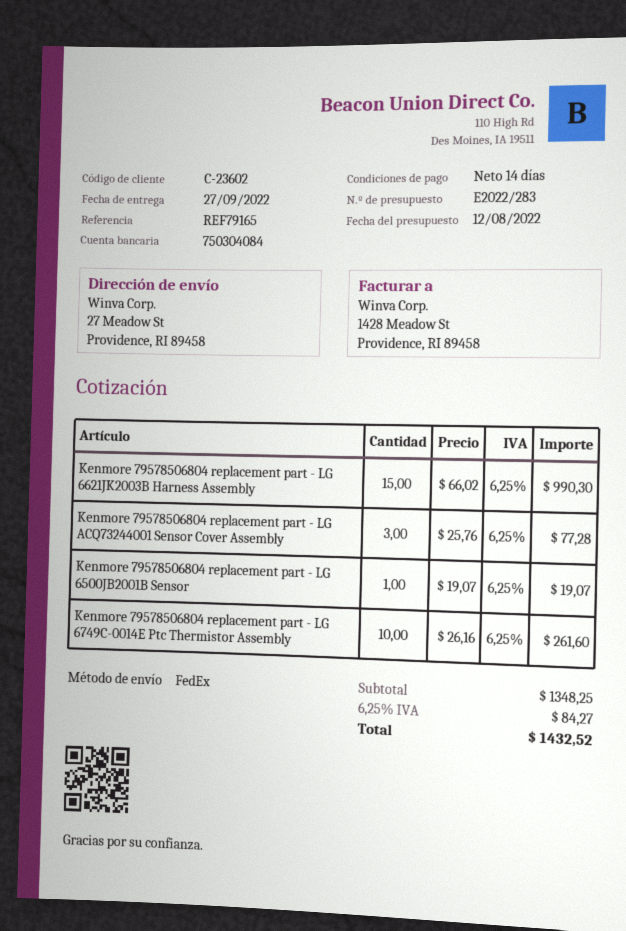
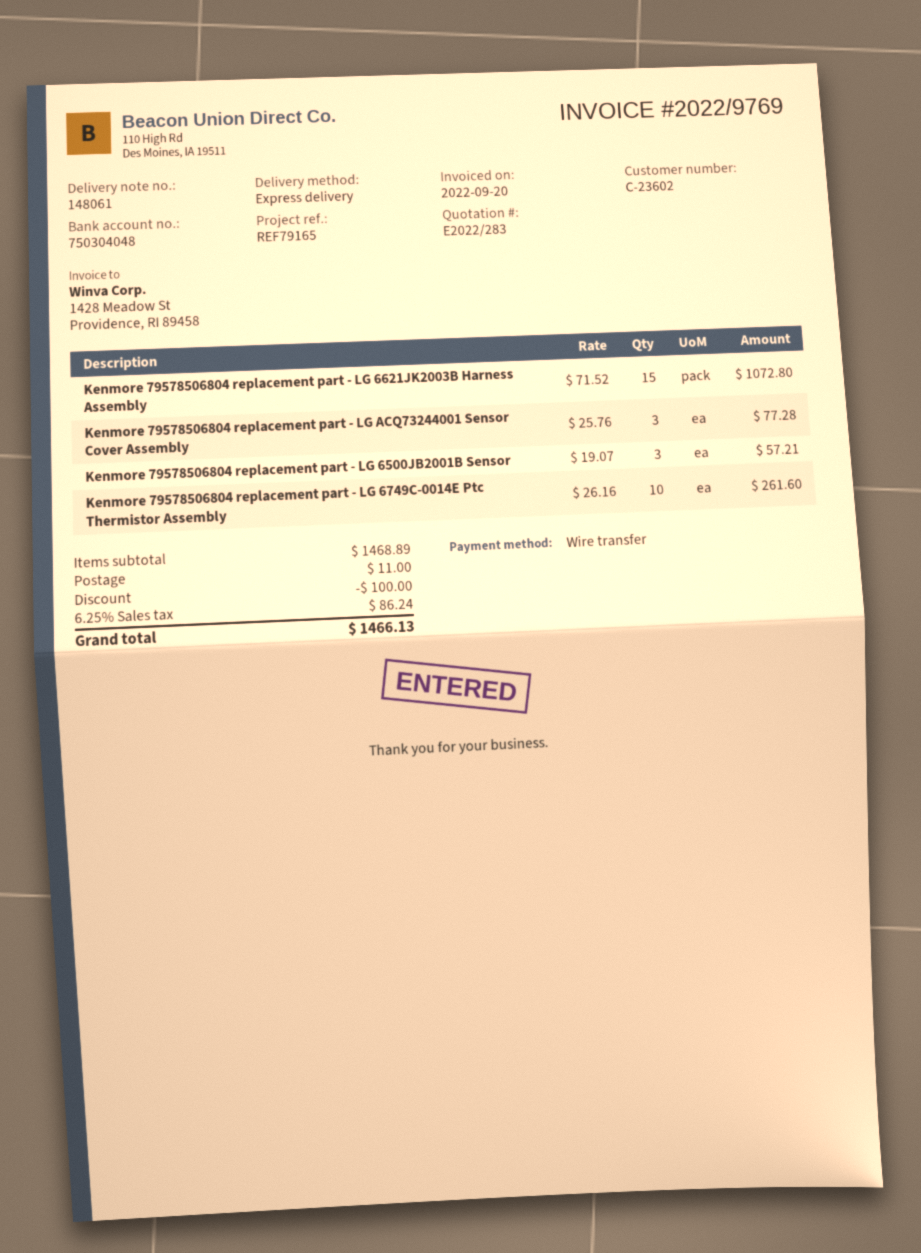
bank account: 750304084 -> 750304048
shipping method: FedEx -> express
Kenmore 79578506804 replacement part - LG 6621JK2003B Harness Assembly: 15 x 66.02 = 990.30 -> 15 x 71.52 = 1072.80
Kenmore 79578506804 replacement part - LG 6500JB2001B Sensor: 1 x 19.07 = 19.07 -> 3 x 19.07 = 57.21
subtotal: 1348.25 -> 1468.89
discount: none -> 100.00
shipping: none -> 11.00
tax: 6.25% = 84.27 -> 6.25% = 86.24
total: 1432.52 -> 1466.13

